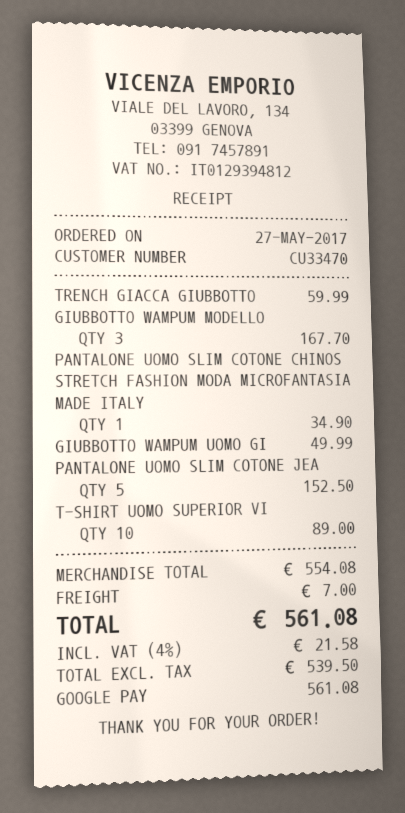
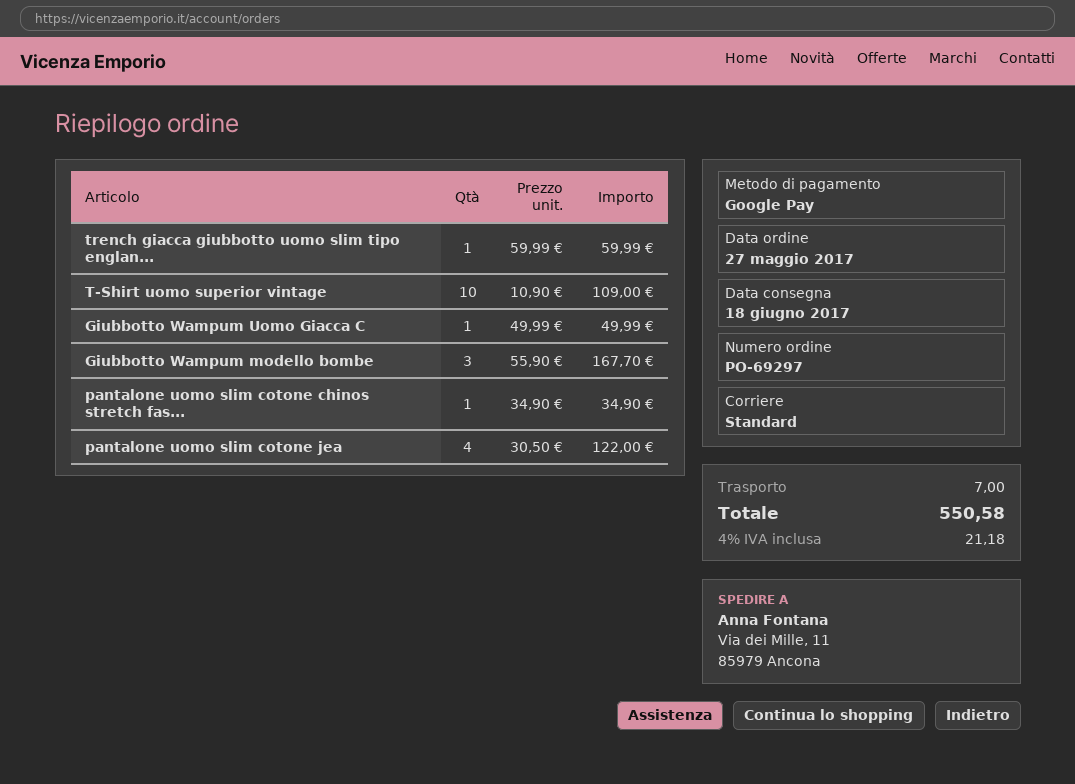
PANTALONE UOMO SLIM COTONE JEA: 5 for 152.50 -> 4 for 122.00
T-SHIRT UOMO SUPERIOR VI: 10 for 89.00 -> 10 for 109.00
tax: 4% = 21.58 -> 4% = 21.18
total: 561.08 -> 550.58

